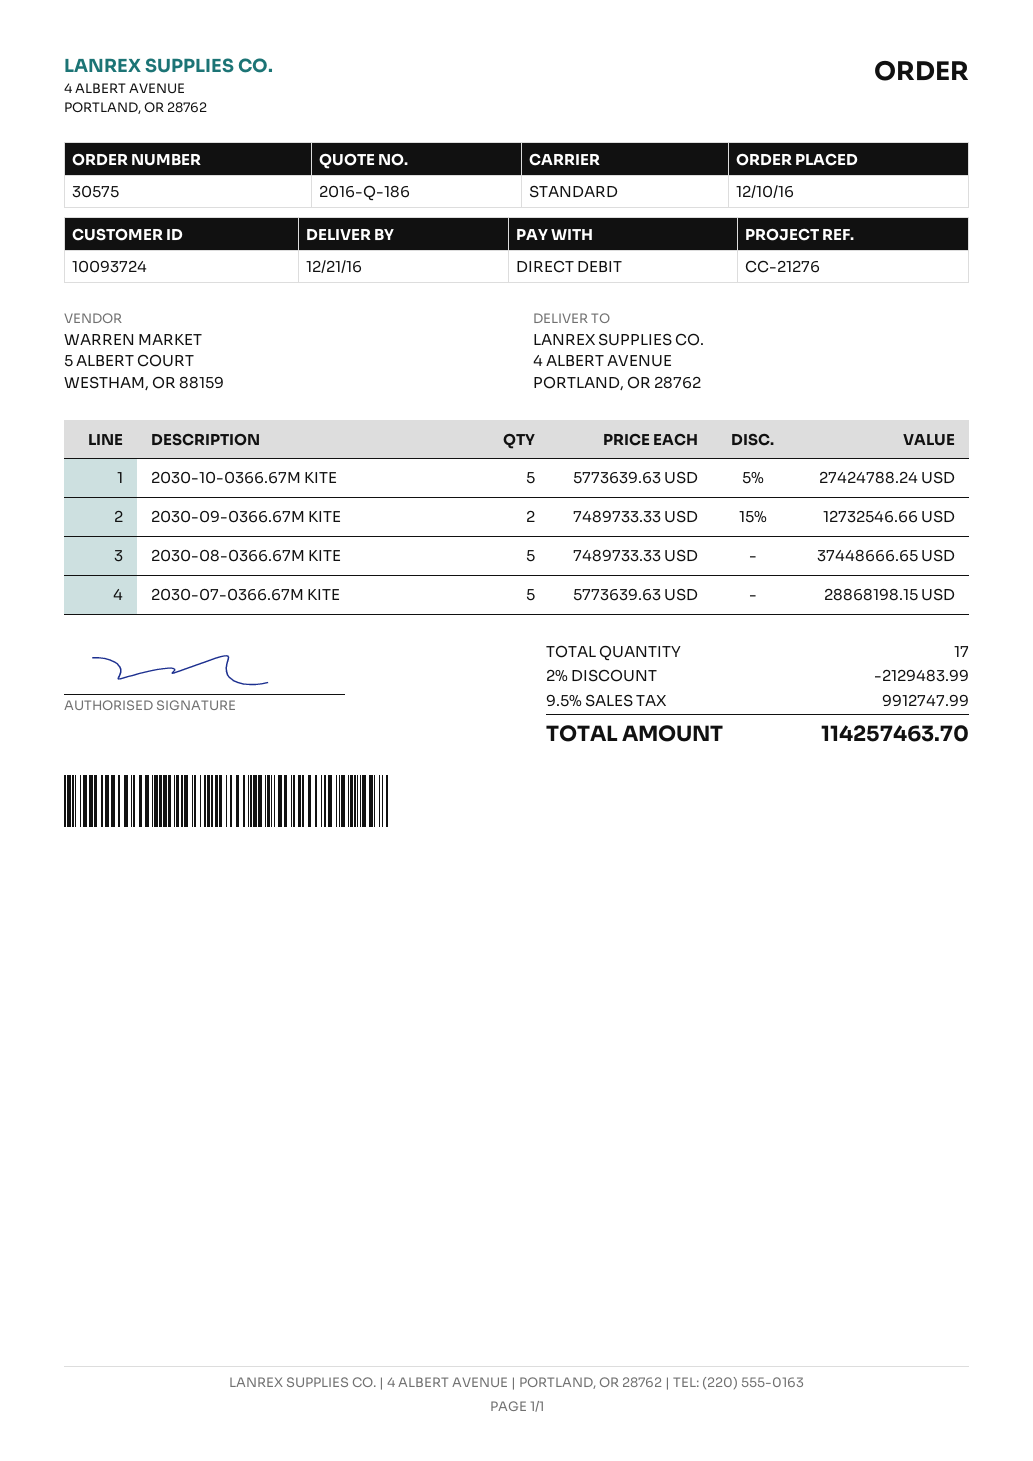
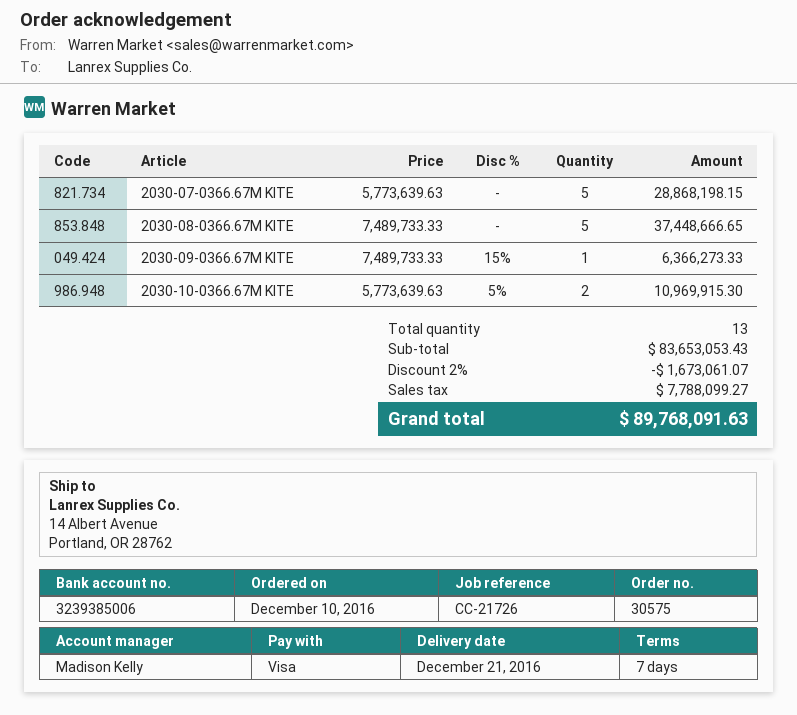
reference: CC-21276 -> CC-21726
payment method: direct debit -> Visa
ship to: 4 ALBERT AVENUE, PORTLAND, OR 28762 -> 14 Albert Avenue, Portland, OR 28762
2030-10-0366.67M KITE: 5 x 5773639.63 - 5% = 27424788.24 -> 2 x 5773639.63 - 5% = 10969915.30
2030-09-0366.67M KITE: 2 x 7489733.33 - 15% = 12732546.66 -> 1 x 7489733.33 - 15% = 6366273.33
total quantity: 17 -> 13
discount: 2% = 2129483.99 -> 2% = 1673061.07
tax: 9912747.99 -> 7788099.27
total: 114257463.70 -> 89768091.63

